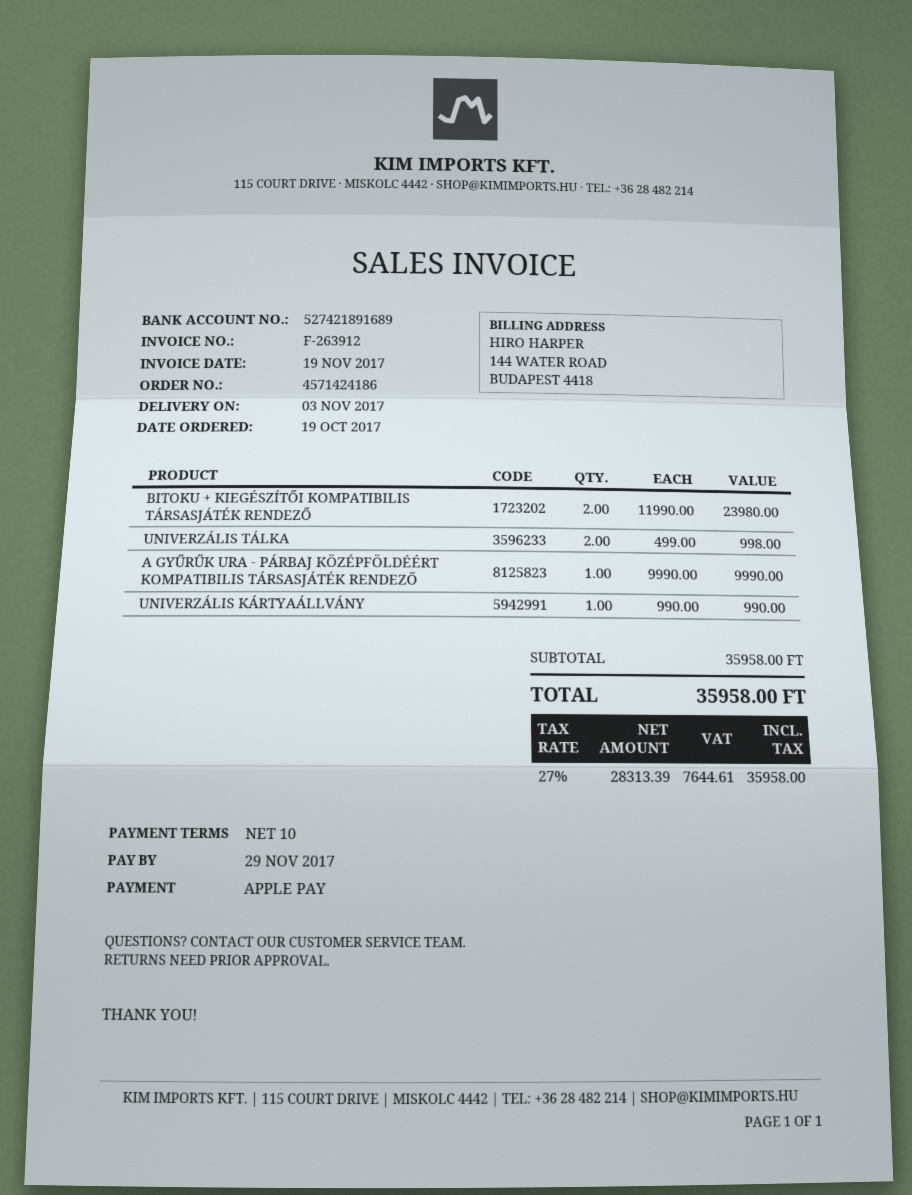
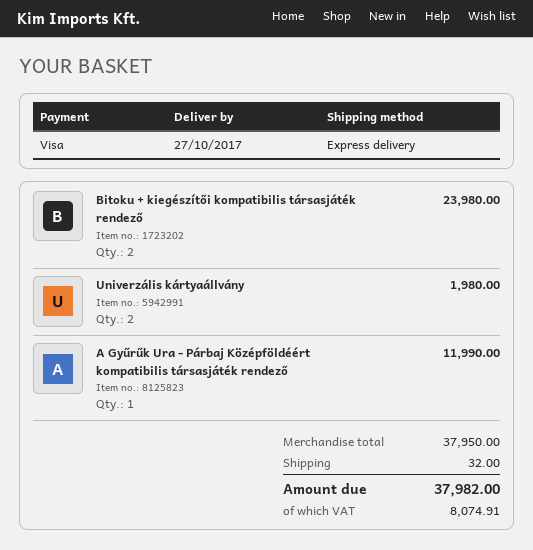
delivery date: 2017-11-03 -> 2017-10-27
payment method: Apple Pay -> Visa
UNIVERZÁLIS TÁLKA: 2 for 998.00 -> none
A GYŰRŰK URA - PÁRBAJ KÖZÉPFÖLDÉÉRT KOMPATIBILIS TÁRSASJÁTÉK RENDEZŐ: 1 for 9990.00 -> 1 for 11990.00
UNIVERZÁLIS KÁRTYAÁLLVÁNY: 1 for 990.00 -> 2 for 1980.00
subtotal: 35958.00 -> 37950.00
shipping: none -> 32.00
tax: 7644.61 -> 8074.91
total: 35958.00 -> 37982.00

